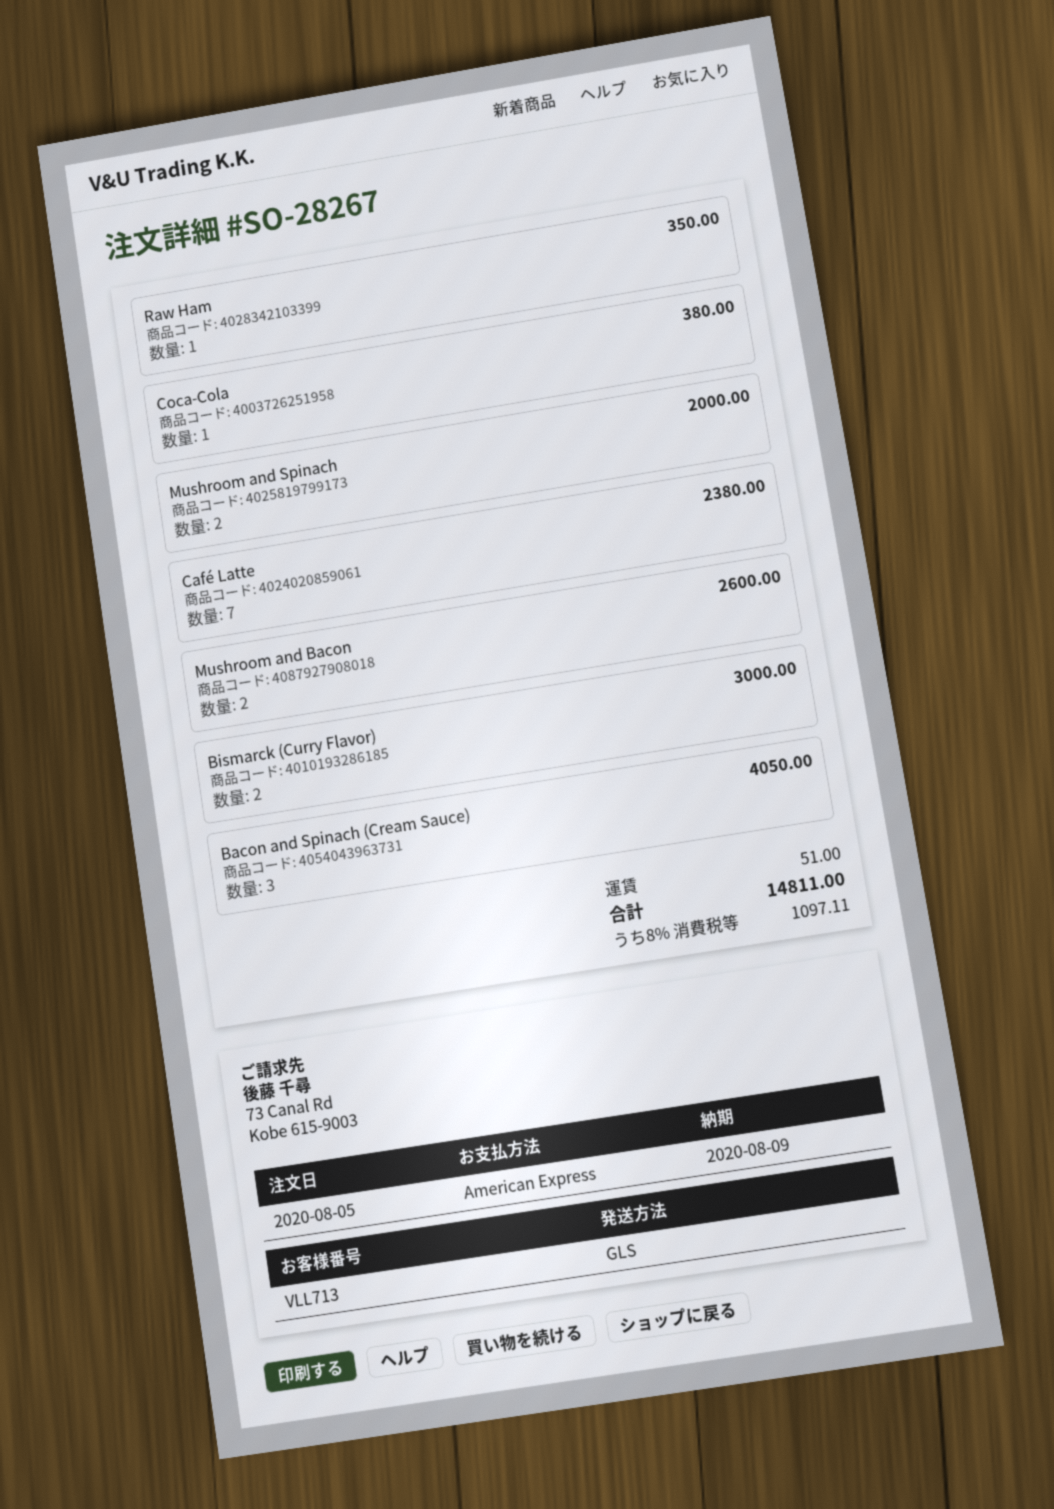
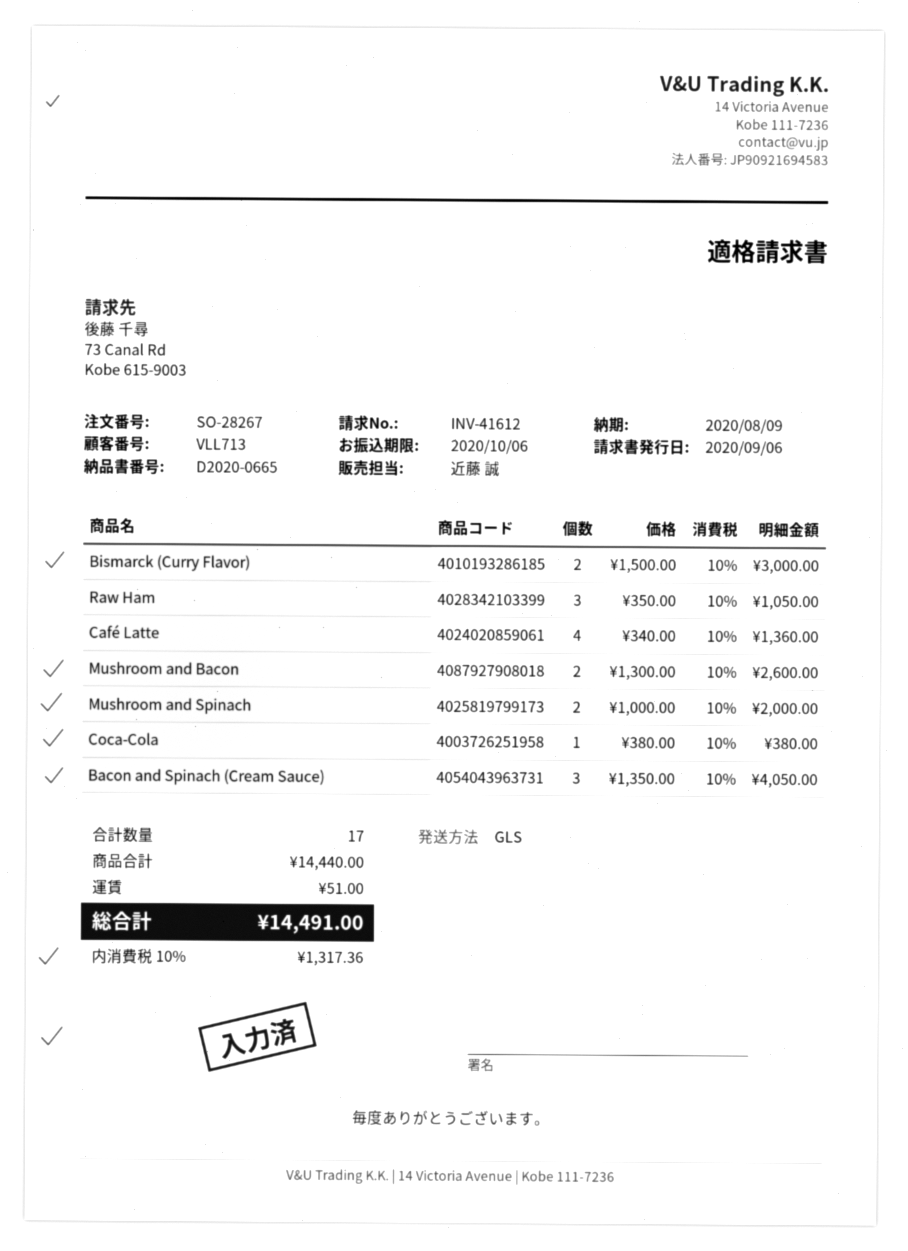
Raw Ham: 1 for 350.00 -> 3 for 1050.00
Café Latte: 7 for 2380.00 -> 4 for 1360.00
tax: 8% = 1097.11 -> 10% = 1317.36
total: 14811.00 -> 14491.00

